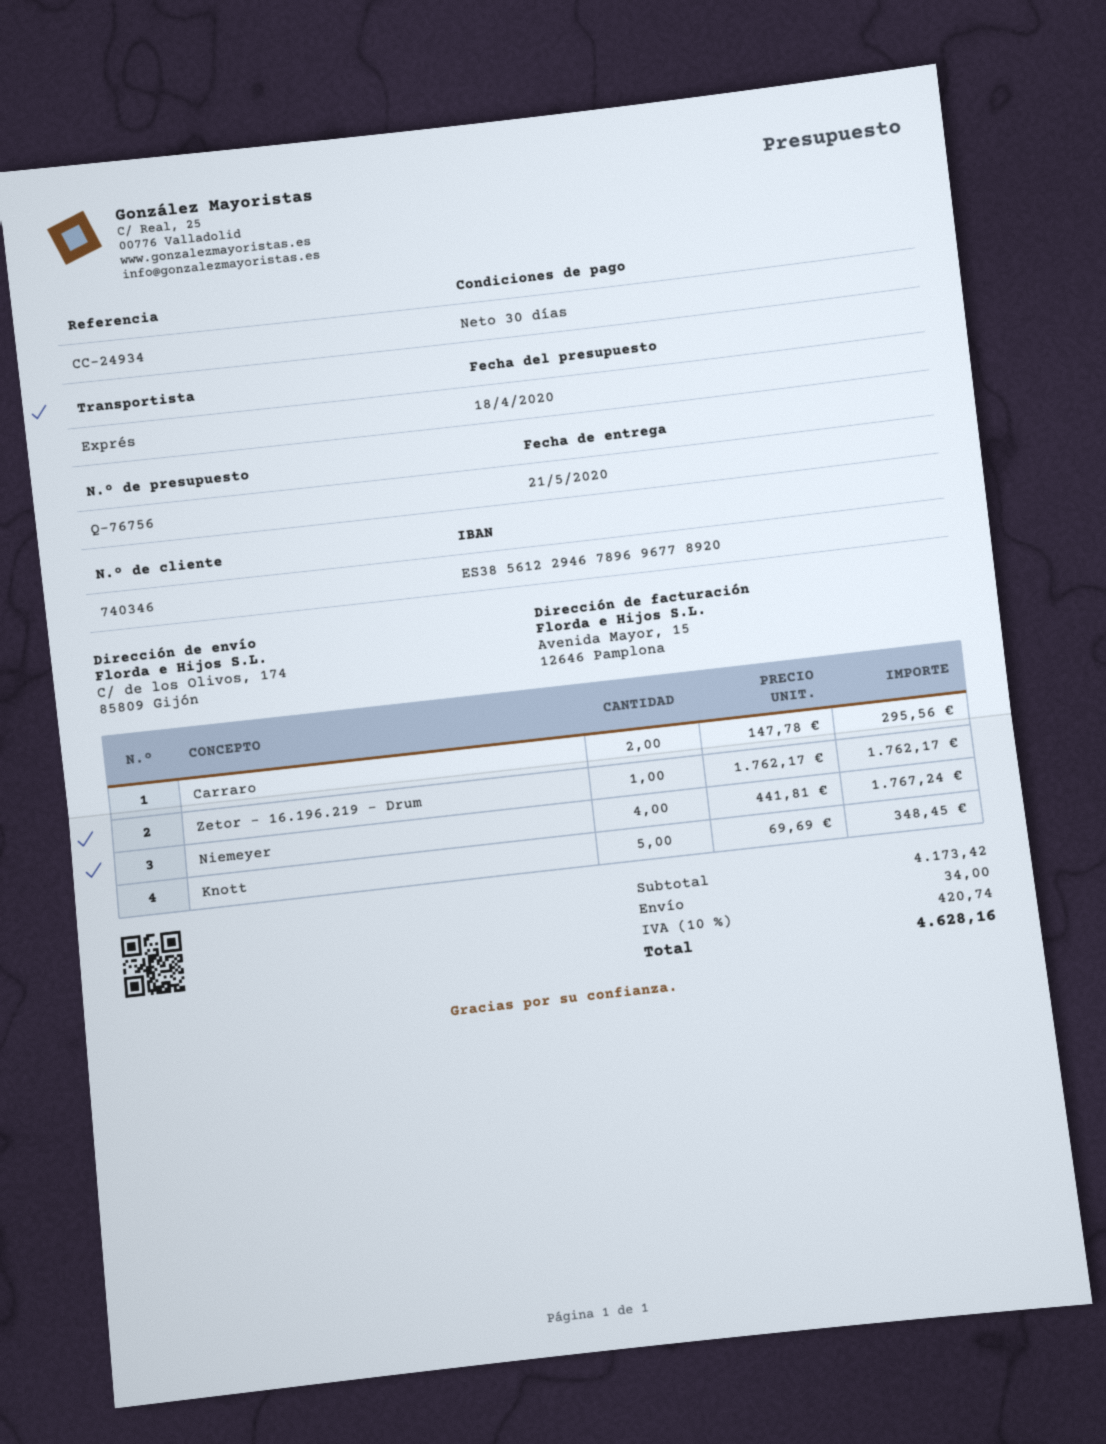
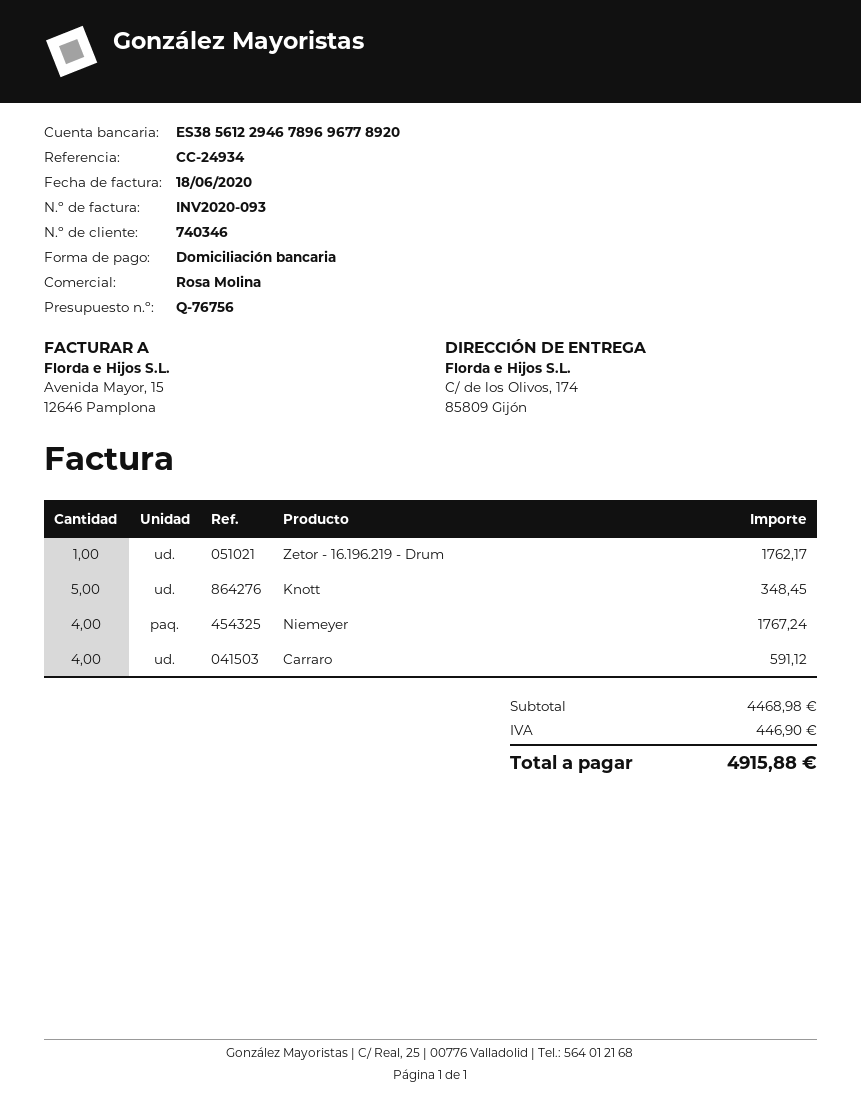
Carraro: 2 for 295.56 -> 4 for 591.12
subtotal: 4173.42 -> 4468.98
shipping: 34.00 -> none
tax: 420.74 -> 446.90
total: 4628.16 -> 4915.88

